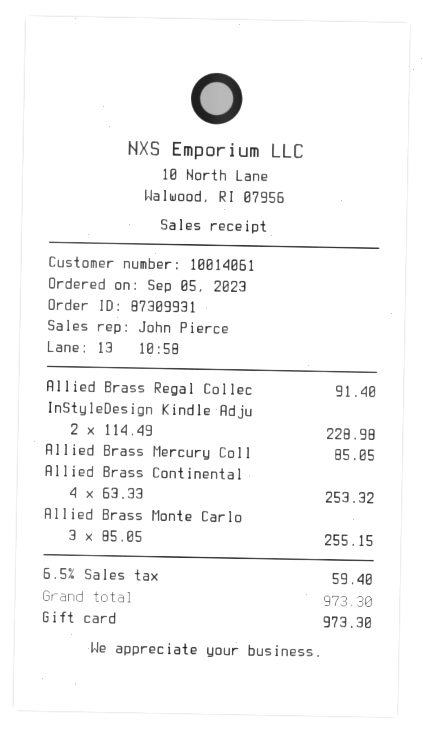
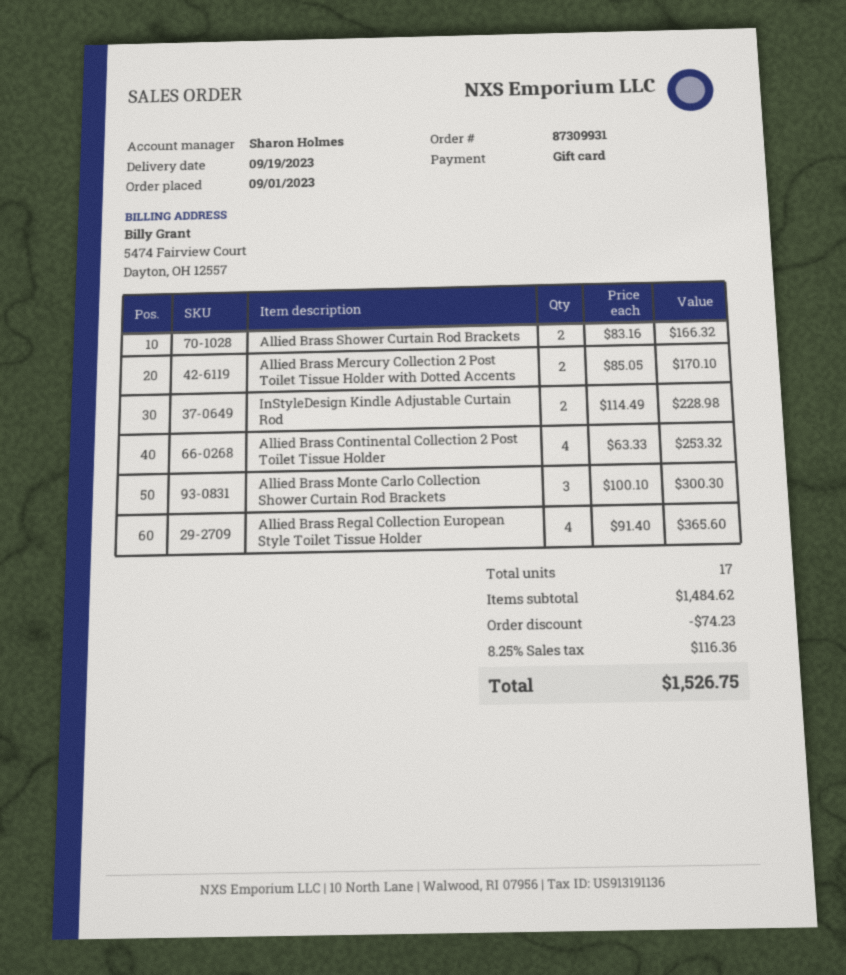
order date: 2023-09-05 -> 2023-09-01
sales rep: John Pierce -> Sharon Holmes
Allied Brass Regal Collec: 1 x 91.40 = 91.40 -> 4 x 91.40 = 365.60
Allied Brass Mercury Coll: 1 x 85.05 = 85.05 -> 2 x 85.05 = 170.10
Allied Brass Monte Carlo: 3 x 85.05 = 255.15 -> 3 x 100.10 = 300.30
Allied Brass Shower Curtain Rod Brackets: none -> 2 x 83.16 = 166.32
discount: none -> 74.23
tax: 6.5% = 59.40 -> 8.25% = 116.36
total: 973.30 -> 1526.75

